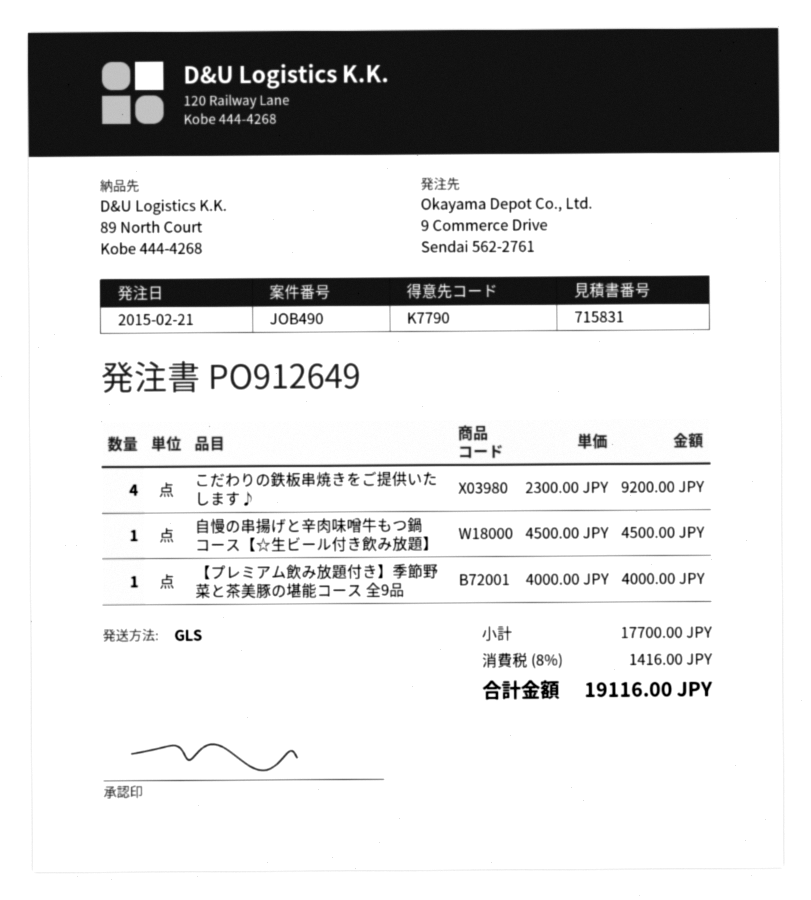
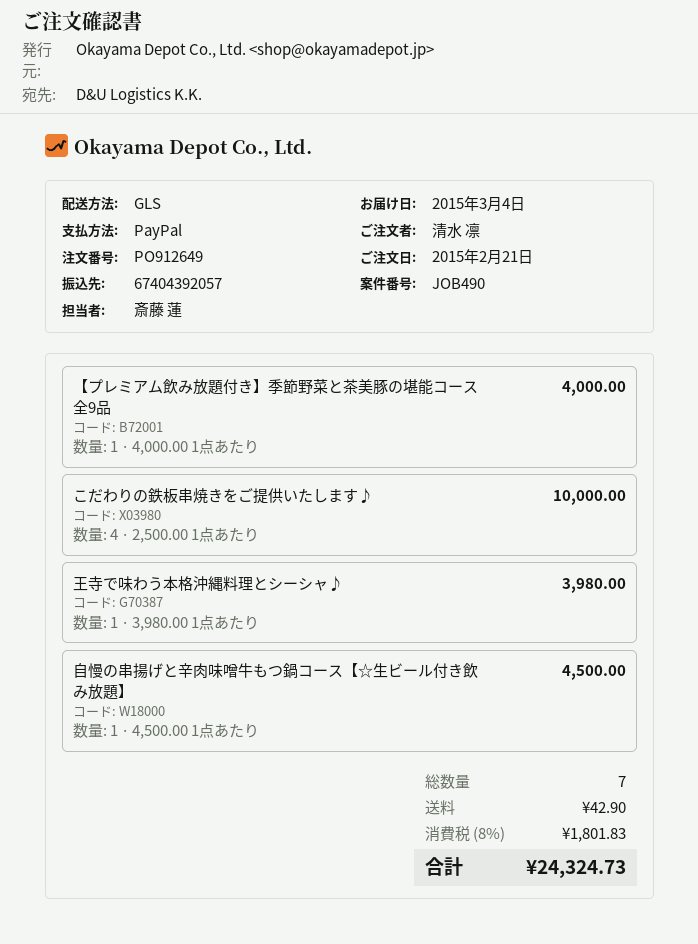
こだわりの鉄板串焼きをご提供いたします♪: 4 x 2300.00 = 9200.00 -> 4 x 2500.00 = 10000.00
王寺で味わう本格沖縄料理とシーシャ♪: none -> 1 x 3980.00 = 3980.00
shipping: none -> 42.90
tax: 8% = 1416.00 -> 8% = 1801.83
total: 19116.00 -> 24324.73

